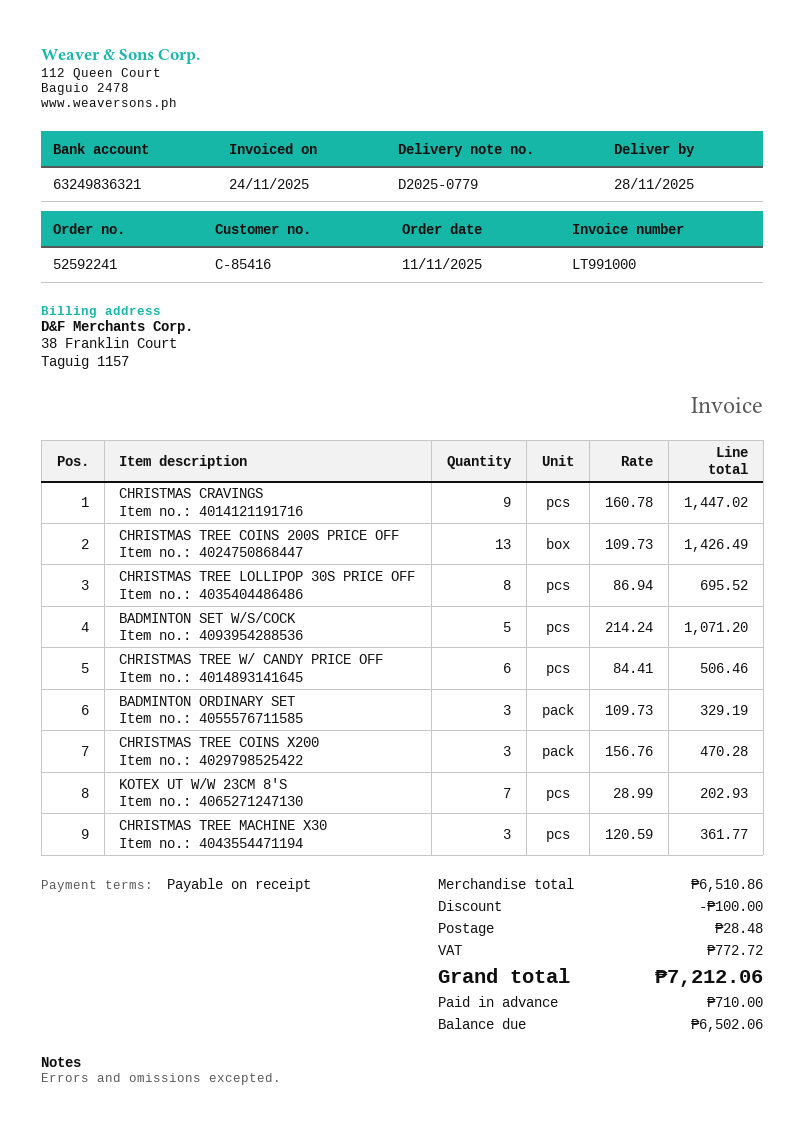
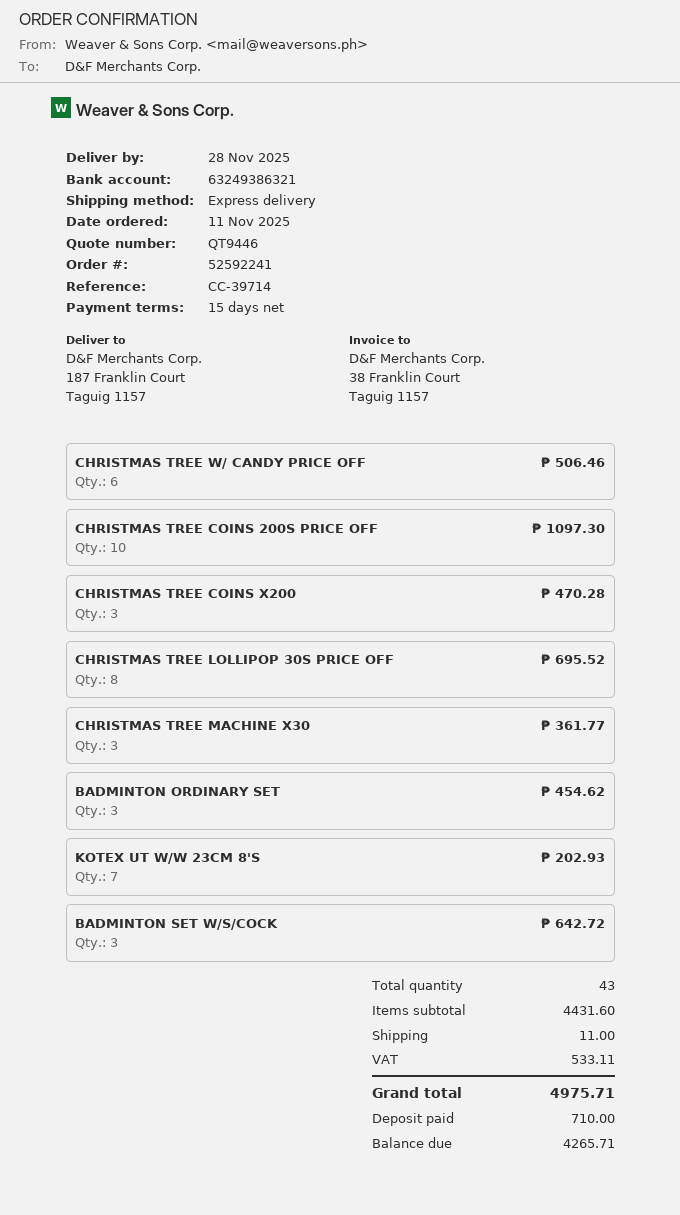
payment terms: on receipt -> 15 days
bank account: 63249836321 -> 63249386321
CHRISTMAS CRAVINGS: 9 for 1447.02 -> none
CHRISTMAS TREE COINS 200S PRICE OFF: 13 for 1426.49 -> 10 for 1097.30
BADMINTON SET W/S/COCK: 5 for 1071.20 -> 3 for 642.72
BADMINTON ORDINARY SET: 3 for 329.19 -> 3 for 454.62
subtotal: 6510.86 -> 4431.60
discount: 100.00 -> none
shipping: 28.48 -> 11.00
tax: 772.72 -> 533.11
total: 7212.06 -> 4975.71
balance: 6502.06 -> 4265.71

